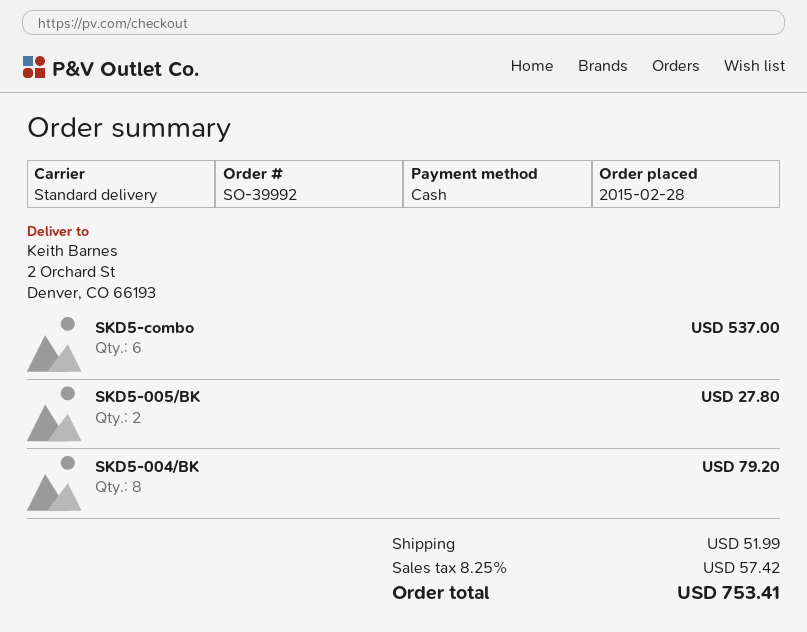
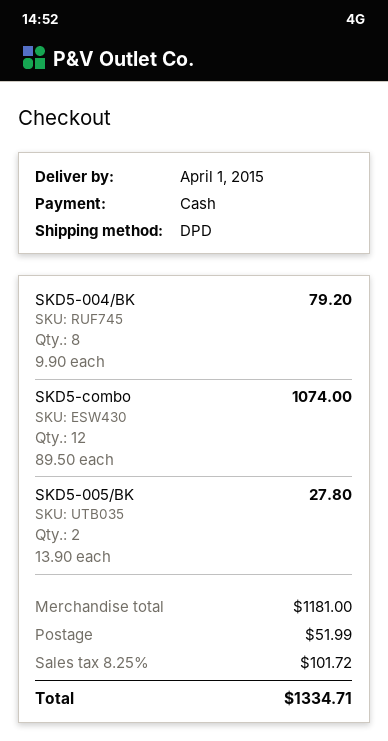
shipping method: standard -> DPD
SKD5-combo: 6 for 537.00 -> 12 for 1074.00
tax: 8.25% = 57.42 -> 8.25% = 101.72
total: 753.41 -> 1334.71

